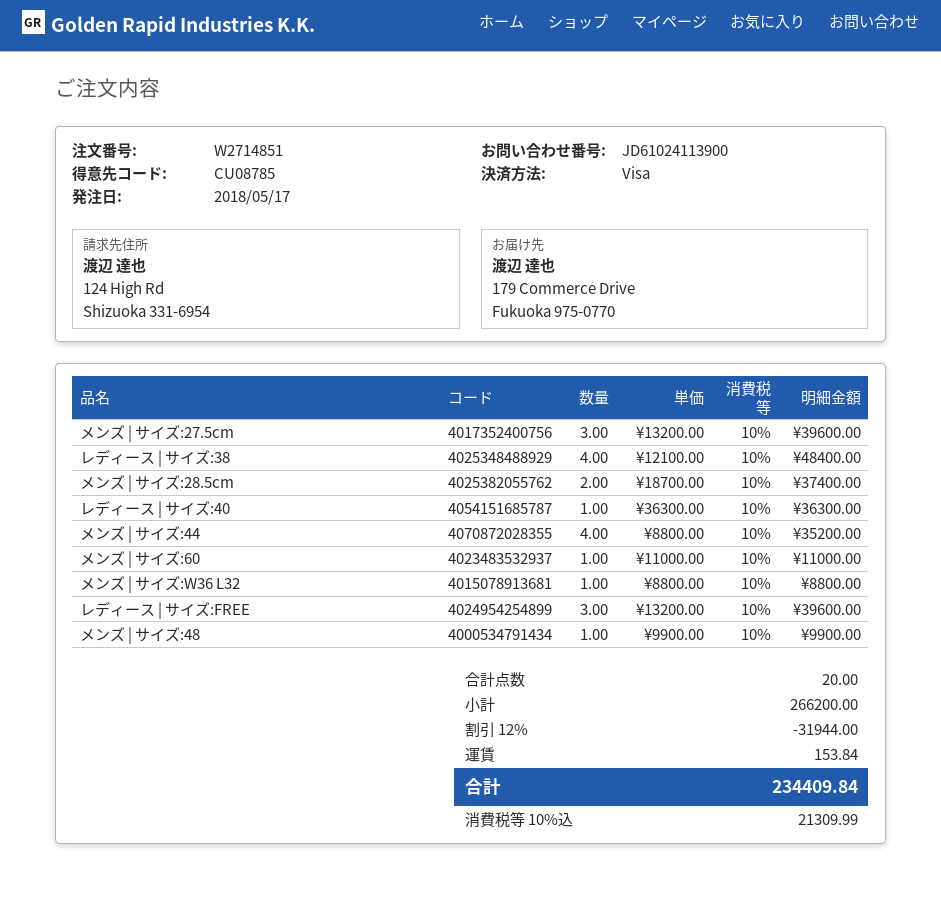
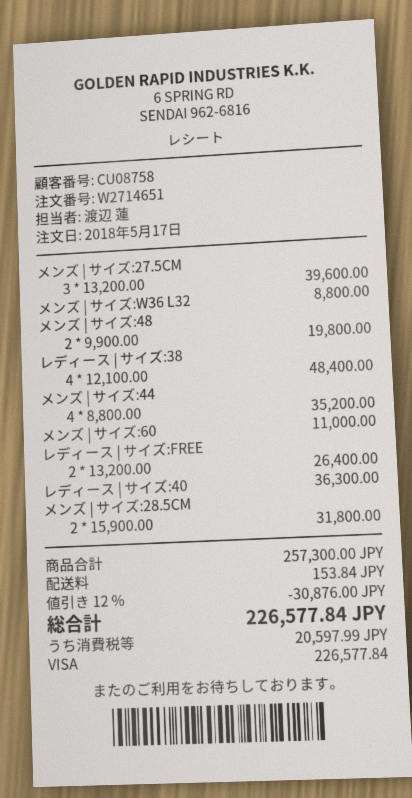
order number: W2714851 -> W2714651
customer number: CU08785 -> CU08758
メンズ | サイズ:28.5cm: 2 x 18700.00 = 37400.00 -> 2 x 15900.00 = 31800.00
レディース | サイズ:FREE: 3 x 13200.00 = 39600.00 -> 2 x 13200.00 = 26400.00
メンズ | サイズ:48: 1 x 9900.00 = 9900.00 -> 2 x 9900.00 = 19800.00
subtotal: 266200.00 -> 257300.00
discount: 12% = 31944.00 -> 12% = 30876.00
tax: 21309.99 -> 20597.99
total: 234409.84 -> 226577.84

